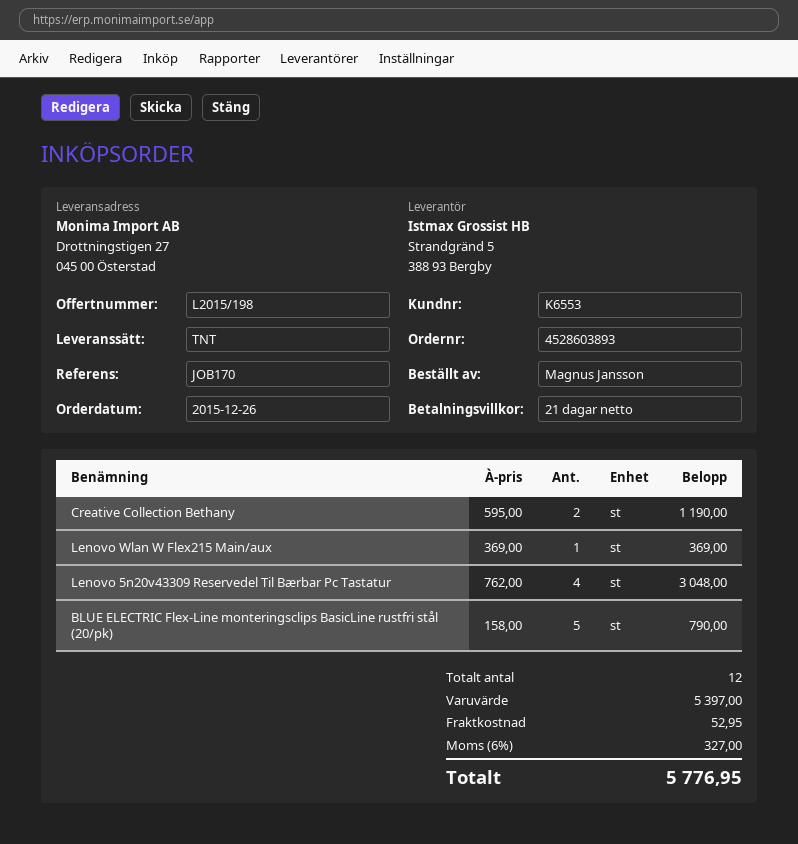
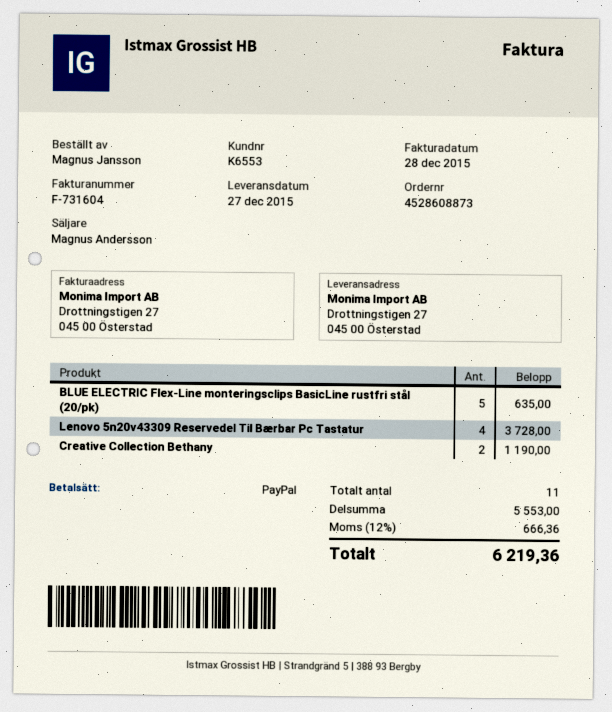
order number: 4528603893 -> 4528608873
Lenovo Wlan W Flex215 Main/aux: 1 for 369.00 -> none
Lenovo 5n20v43309 Reservedel Til Bærbar Pc Tastatur: 4 for 3048.00 -> 4 for 3728.00
BLUE ELECTRIC Flex-Line monteringsclips BasicLine rustfri stål (20/pk): 5 for 790.00 -> 5 for 635.00
total quantity: 12 -> 11
subtotal: 5397.00 -> 5553.00
shipping: 52.95 -> none
tax: 6% = 327.00 -> 12% = 666.36
total: 5776.95 -> 6219.36

